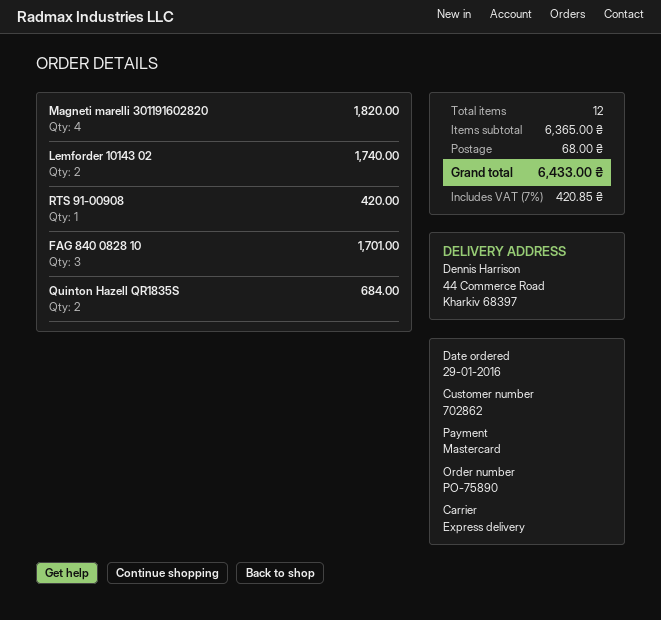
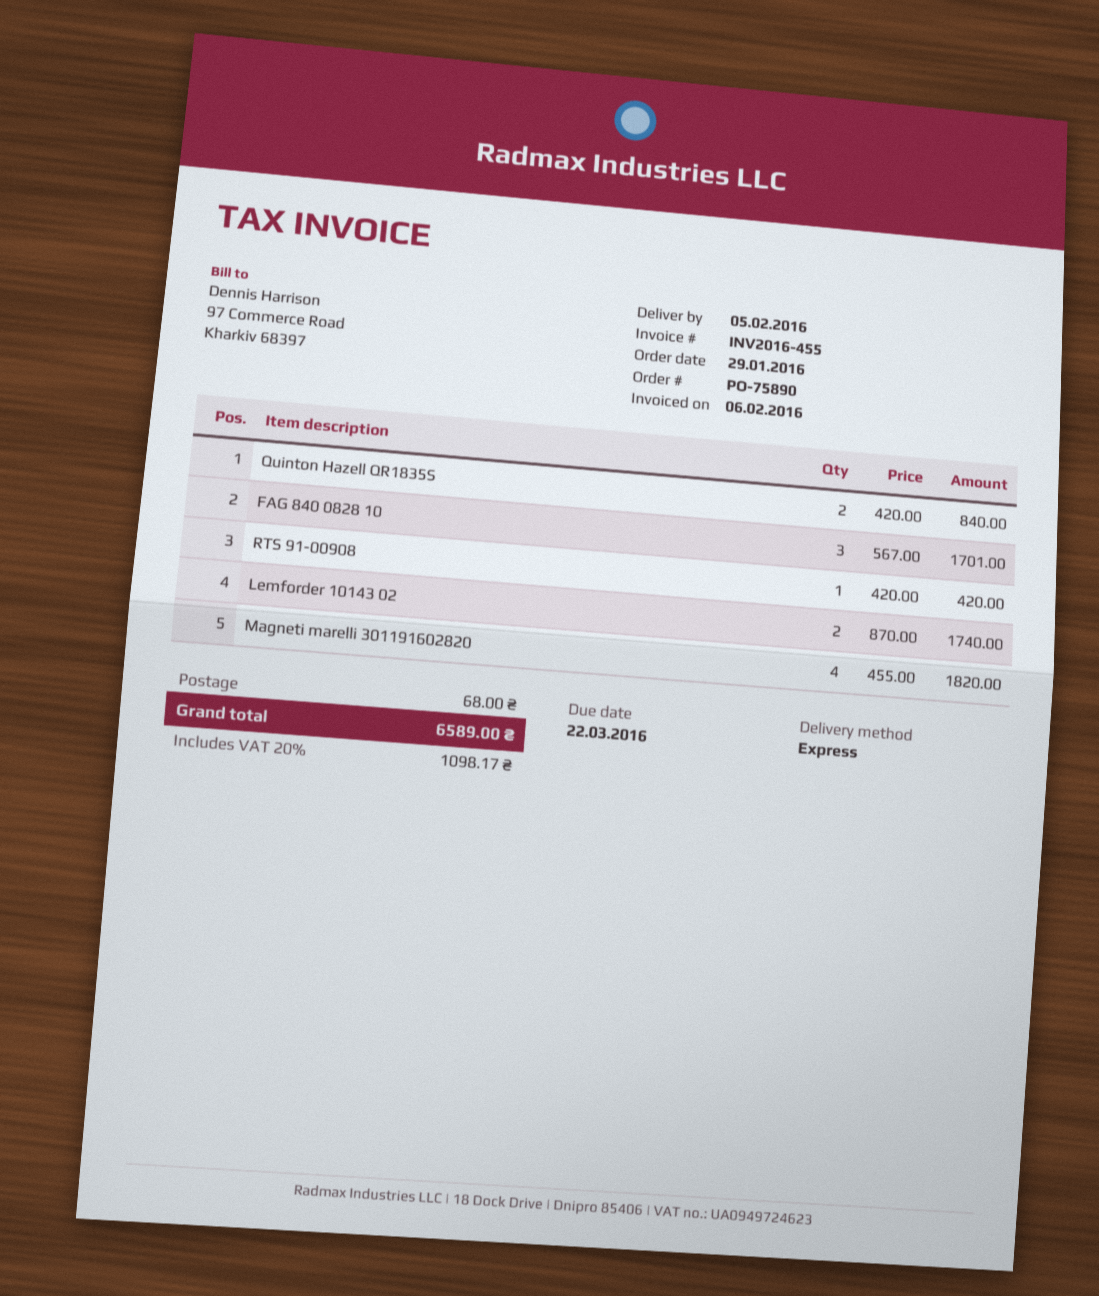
Quinton Hazell QR1835S: 2 for 684.00 -> 2 for 840.00
tax: 7% = 420.85 -> 20% = 1098.17
total: 6433.00 -> 6589.00

